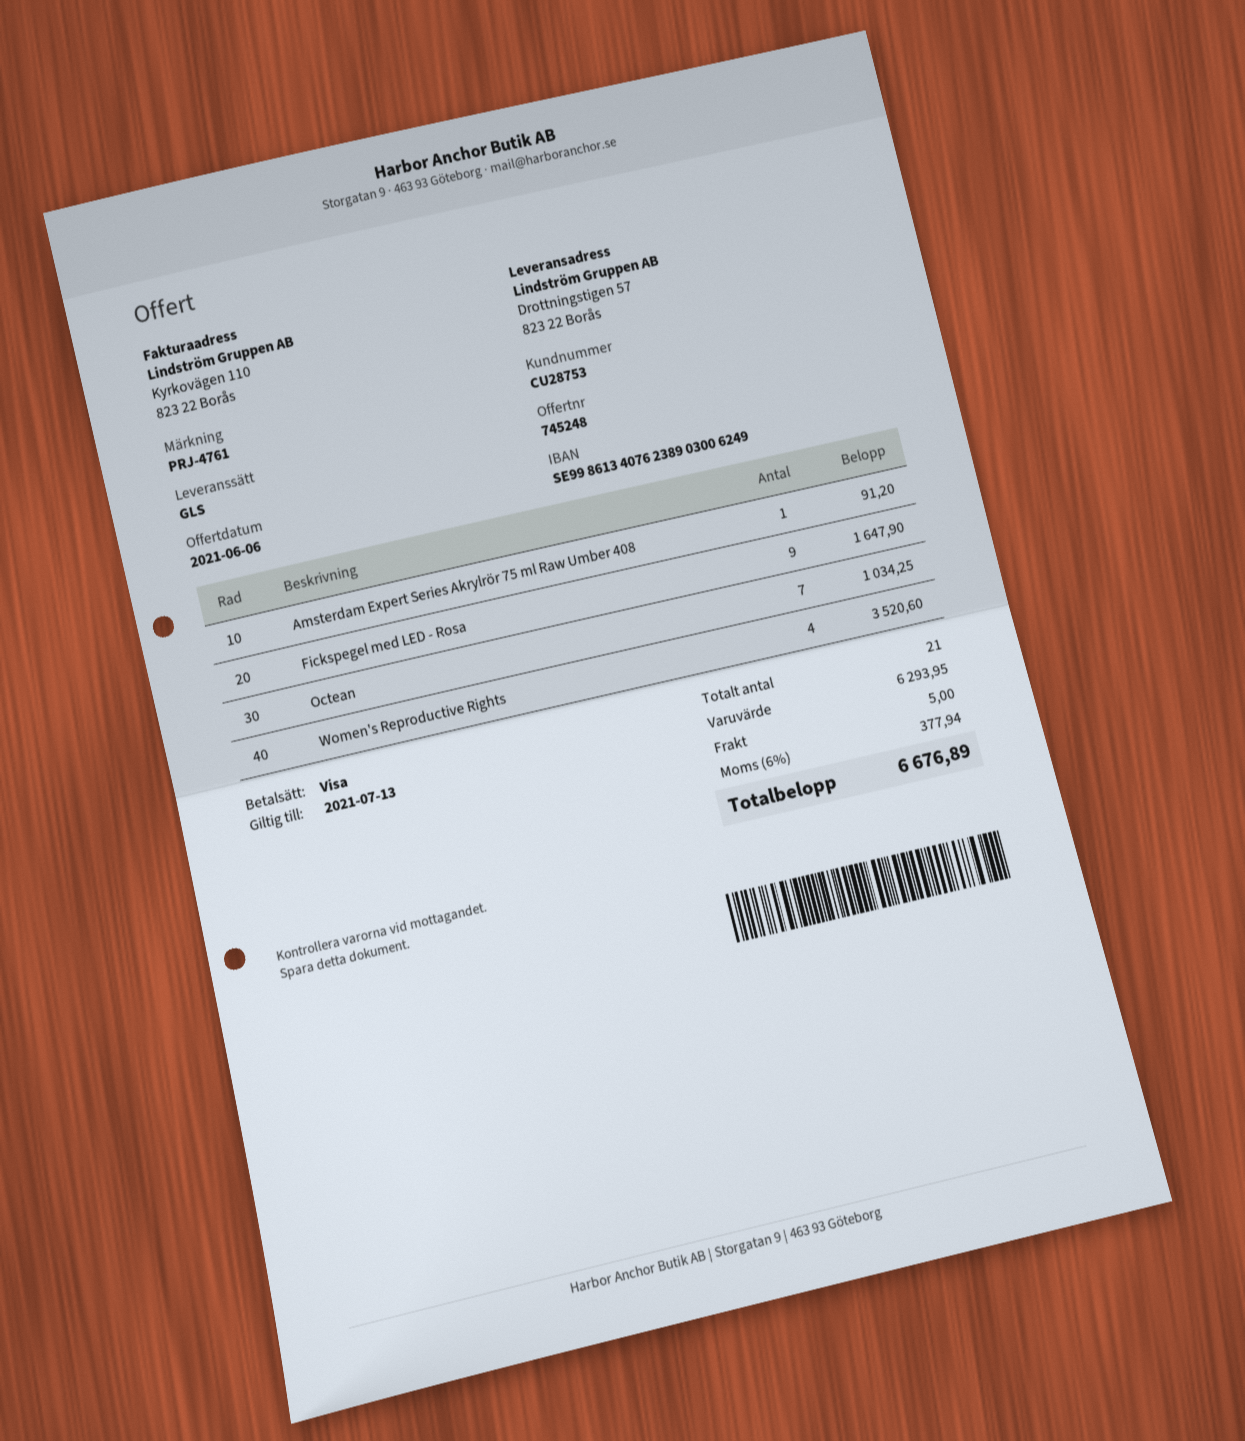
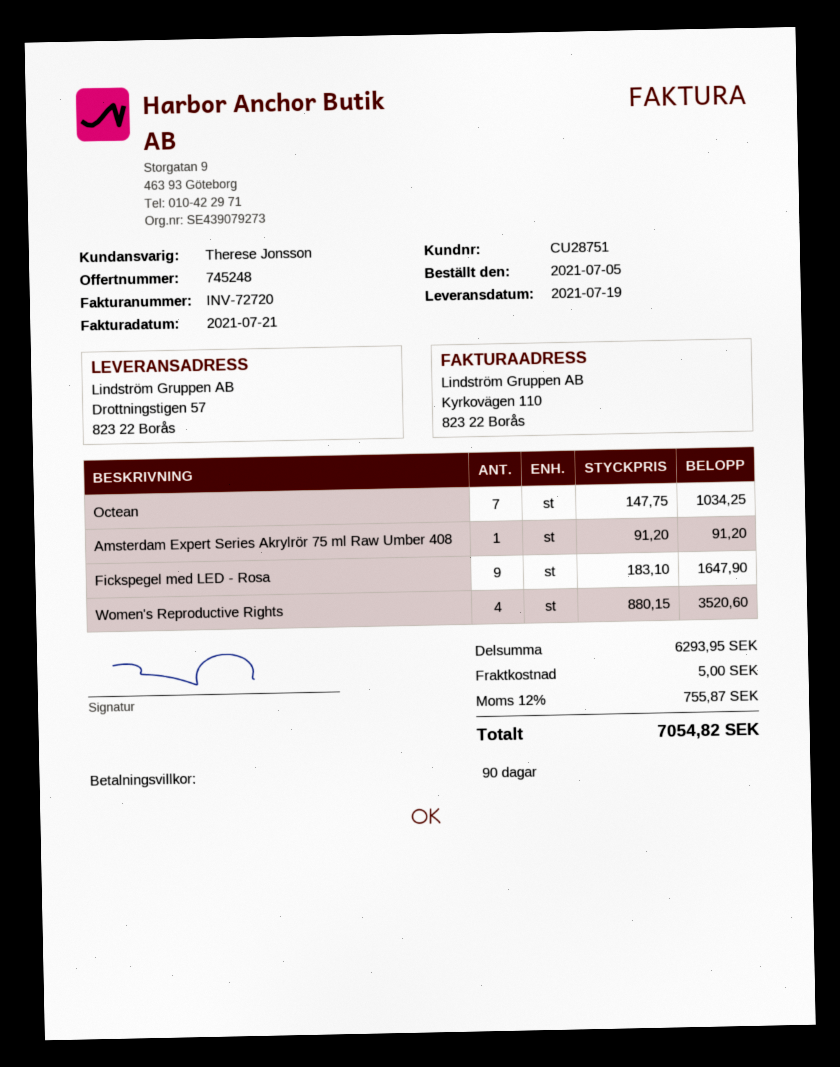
customer number: CU28753 -> CU28751
tax: 6% = 377.94 -> 12% = 755.87
total: 6676.89 -> 7054.82

